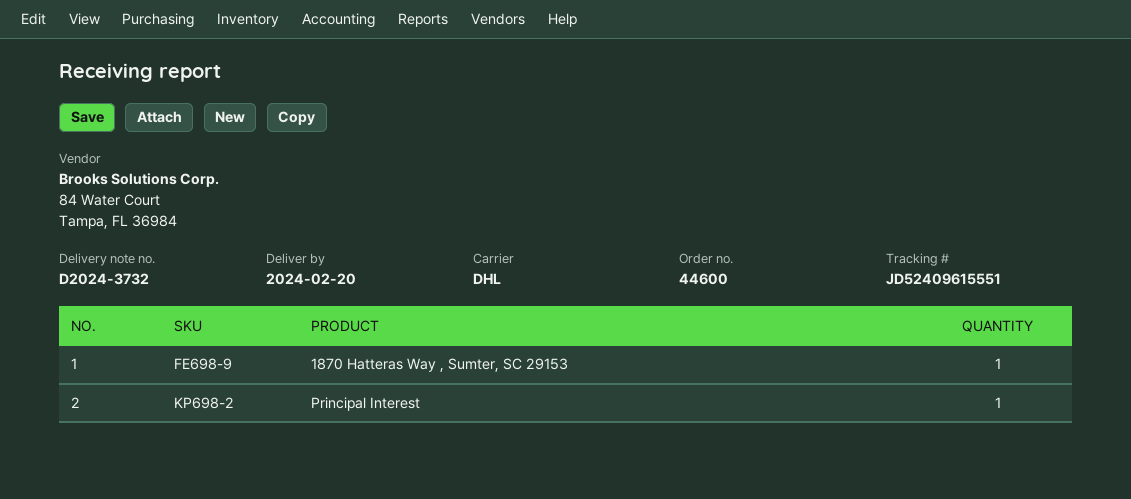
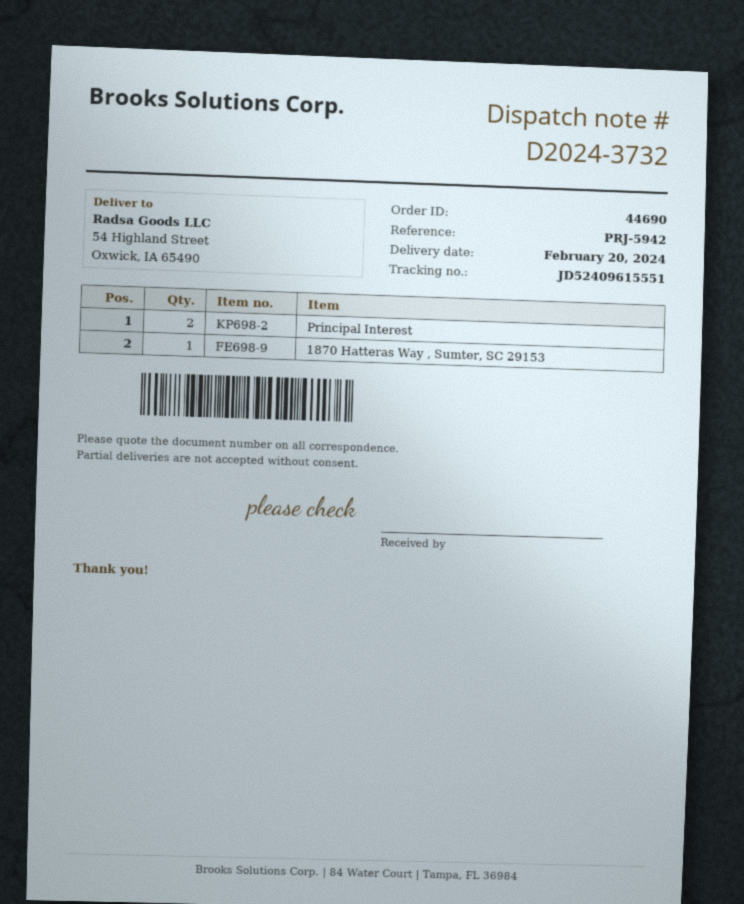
order number: 44600 -> 44690
Principal Interest: 1 -> 2

